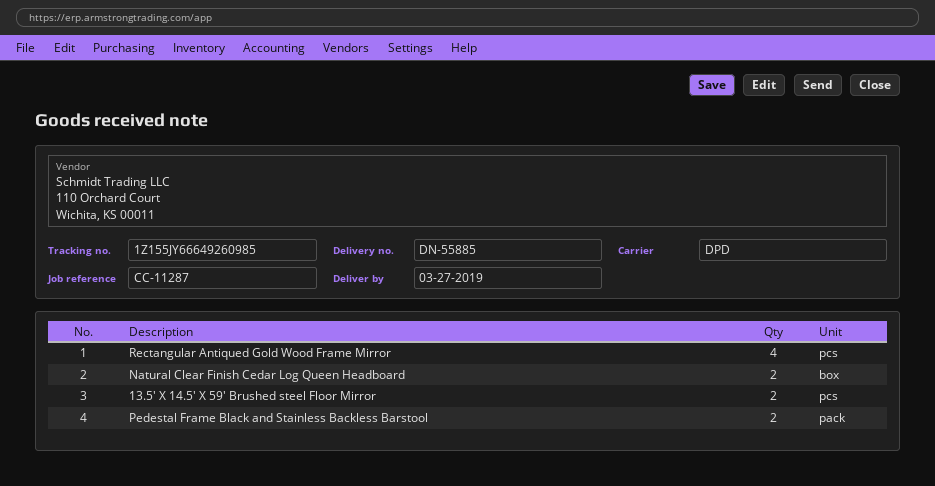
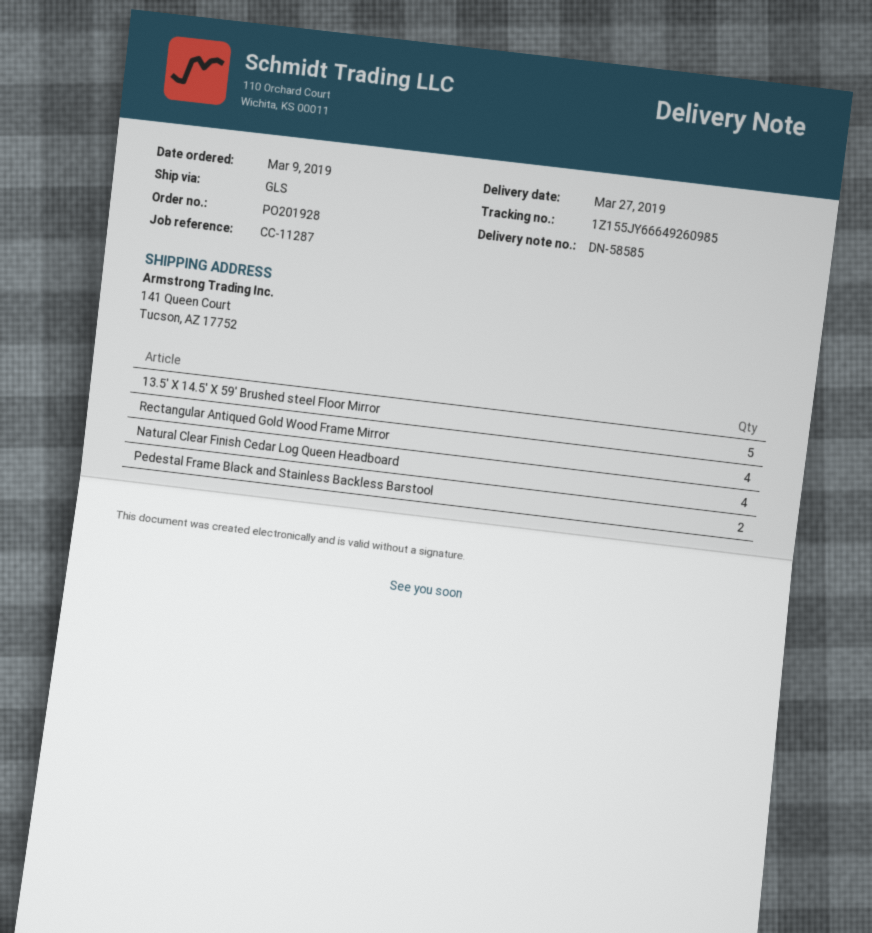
delivery note number: DN-55885 -> DN-58585
shipping method: DPD -> GLS
Natural Clear Finish Cedar Log Queen Headboard: 2 -> 4
13.5' X 14.5' X 59' Brushed steel Floor Mirror: 2 -> 5

